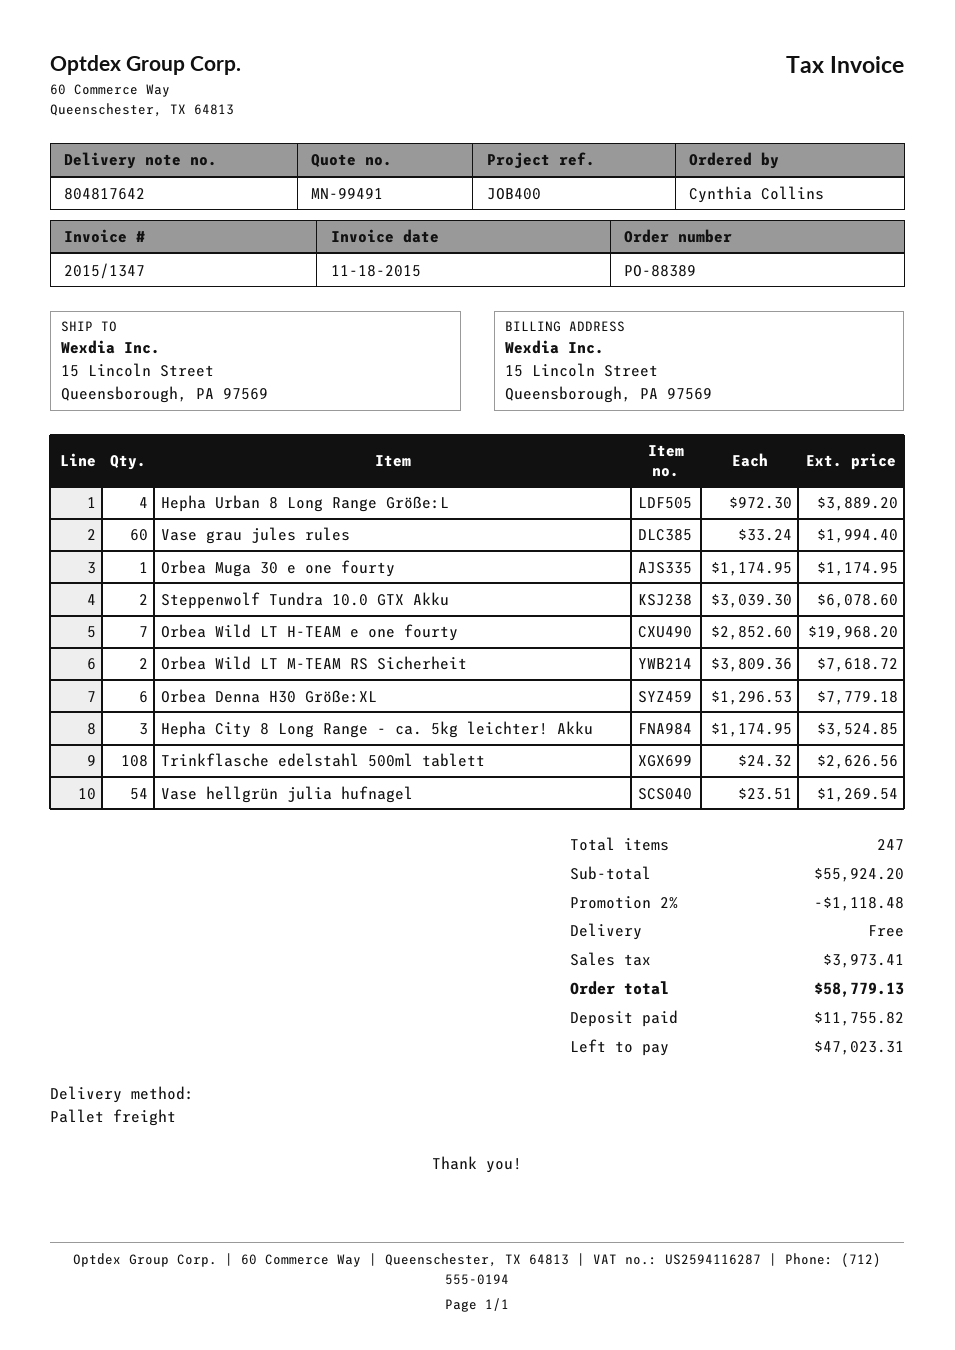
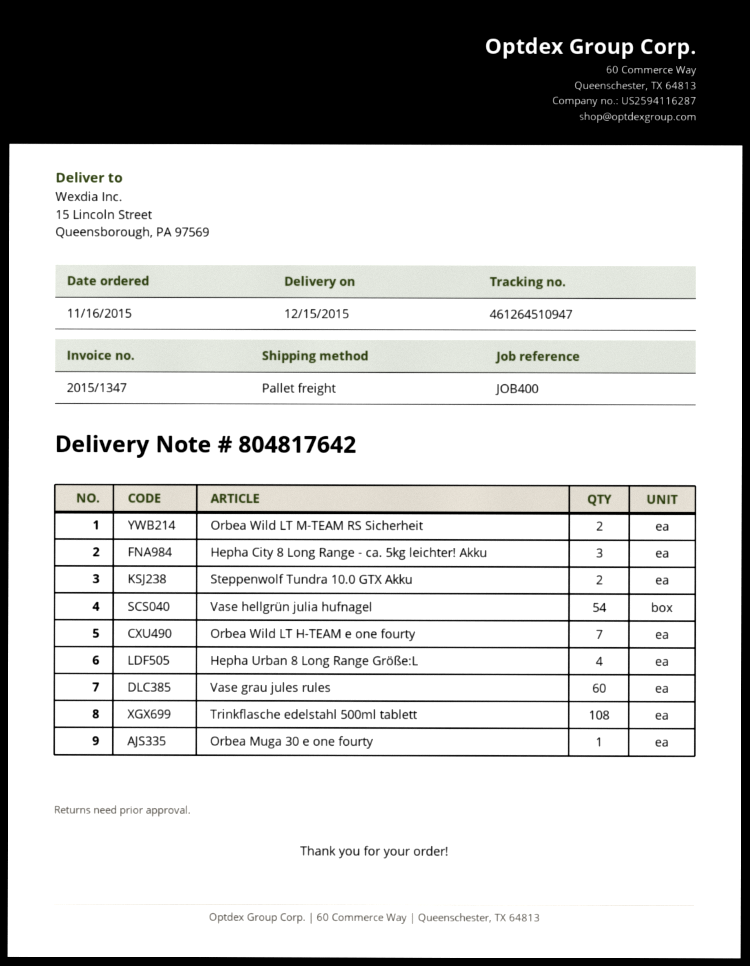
Orbea Denna H30 Größe:XL: 6 -> none

